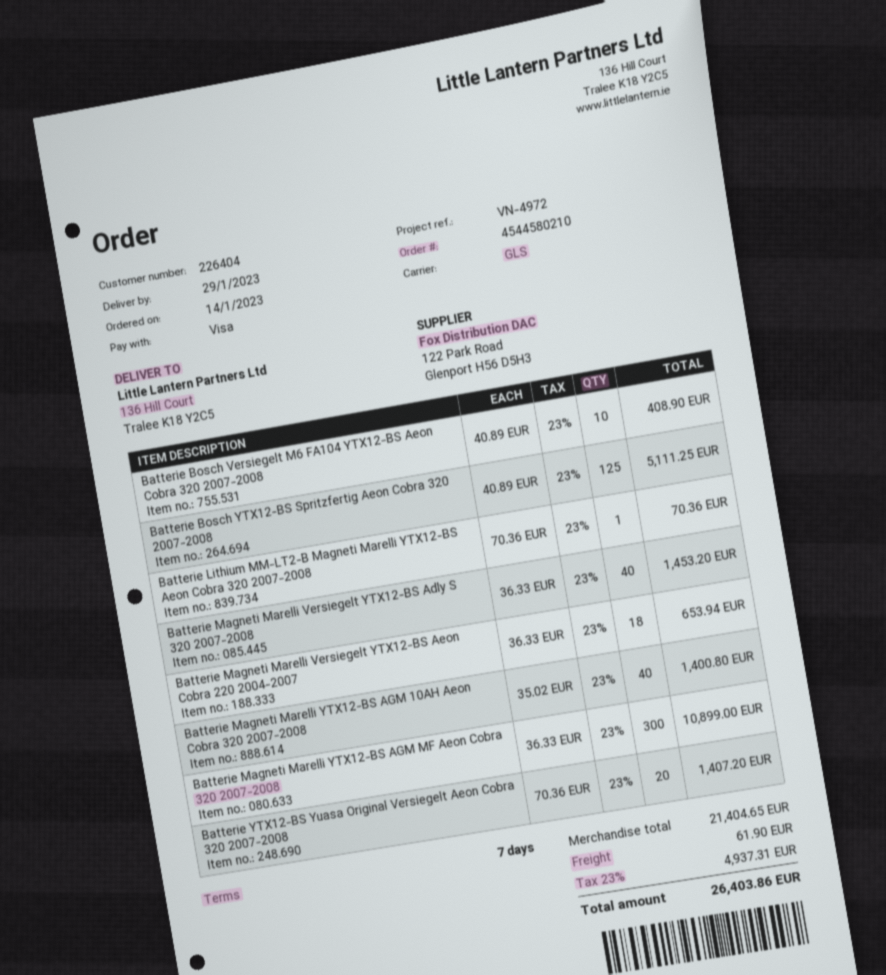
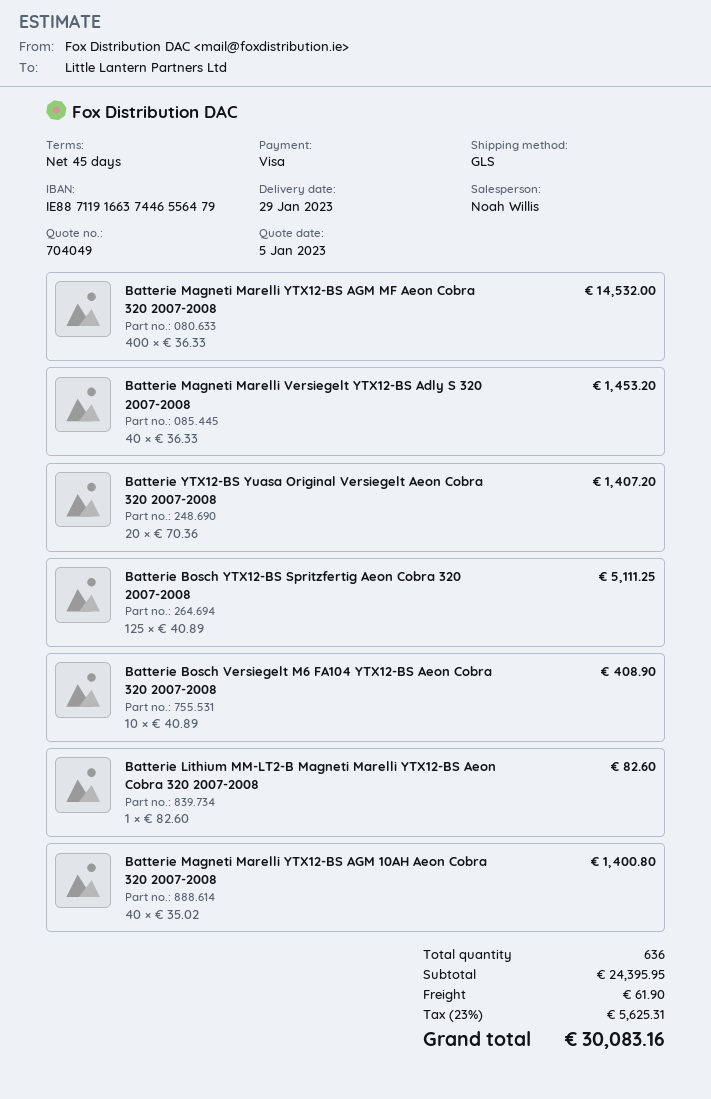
payment terms: 7 days -> 45 days
Batterie Lithium MM-LT2-B Magneti Marelli YTX12-BS Aeon Cobra 320 2007-2008: 1 x 70.36 = 70.36 -> 1 x 82.60 = 82.60
Batterie Magneti Marelli Versiegelt YTX12-BS Aeon Cobra 220 2004-2007: 18 x 36.33 = 653.94 -> none
Batterie Magneti Marelli YTX12-BS AGM MF Aeon Cobra 320 2007-2008: 300 x 36.33 = 10899.00 -> 400 x 36.33 = 14532.00
subtotal: 21404.65 -> 24395.95
tax: 23% = 4937.31 -> 23% = 5625.31
total: 26403.86 -> 30083.16

